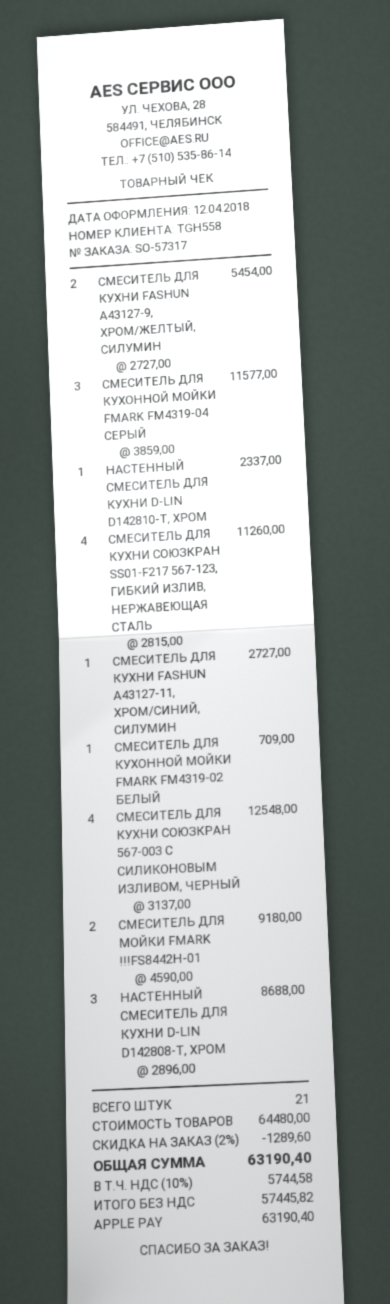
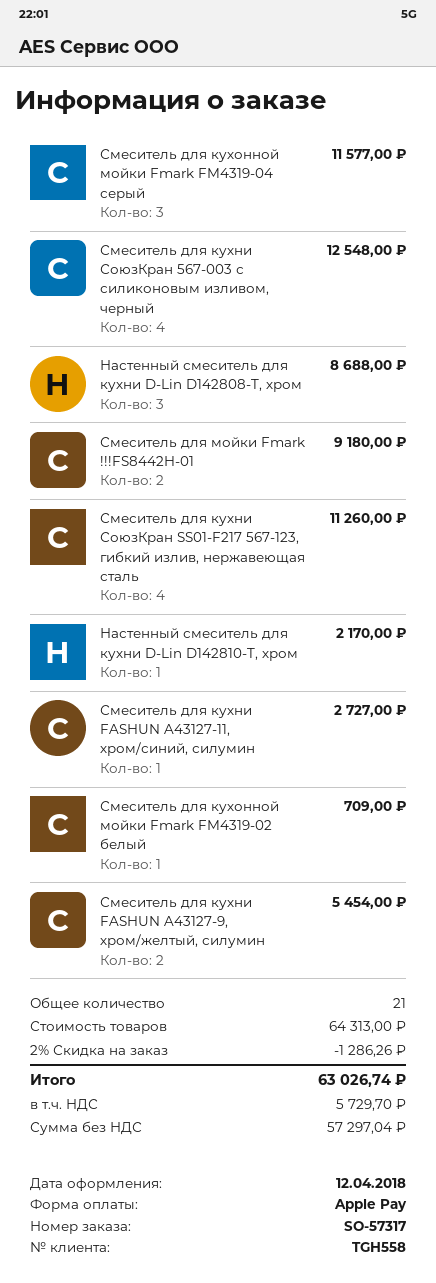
НАСТЕННЫЙ СМЕСИТЕЛЬ ДЛЯ КУХНИ D-LIN D142810-T, ХРОМ: 1 for 2337.00 -> 1 for 2170.00
subtotal: 64480.00 -> 64313.00
discount: 2% = 1289.60 -> 2% = 1286.26
net: 57445.82 -> 57297.04
tax: 5744.58 -> 5729.70
total: 63190.40 -> 63026.74

